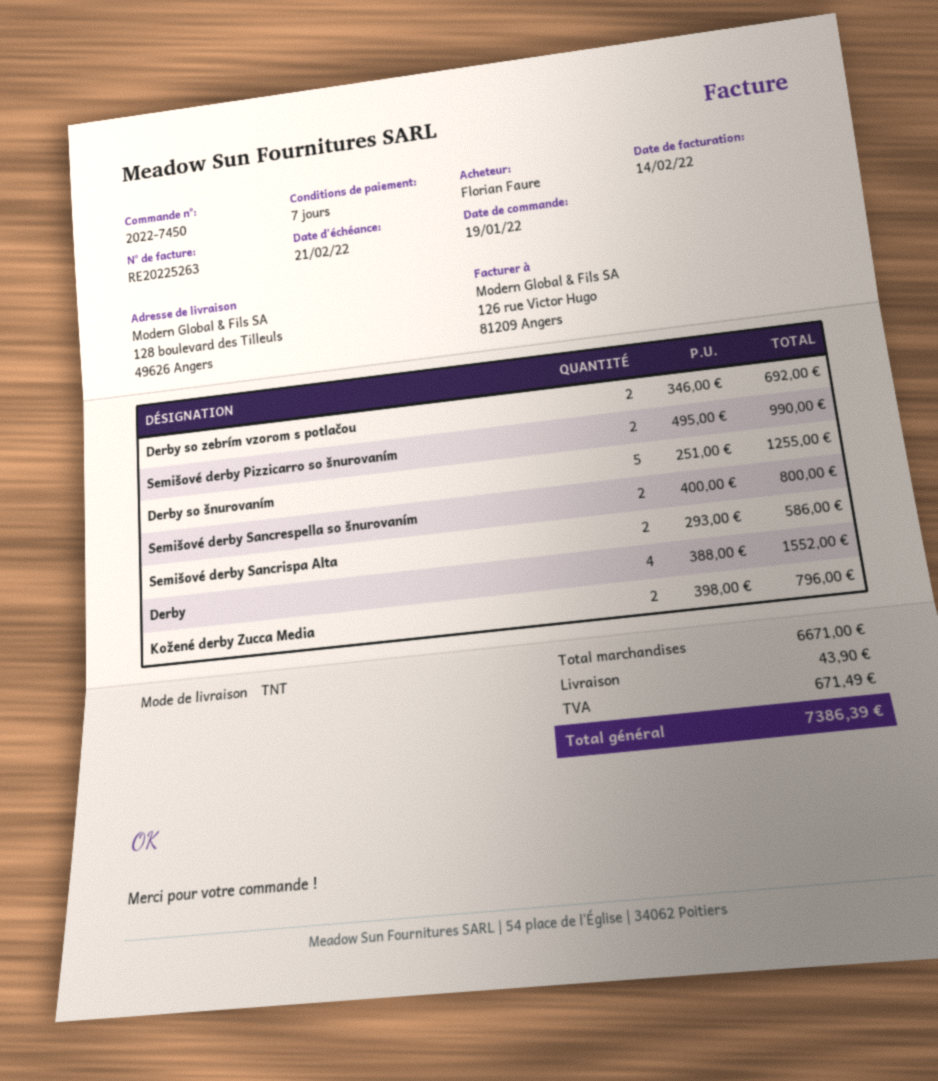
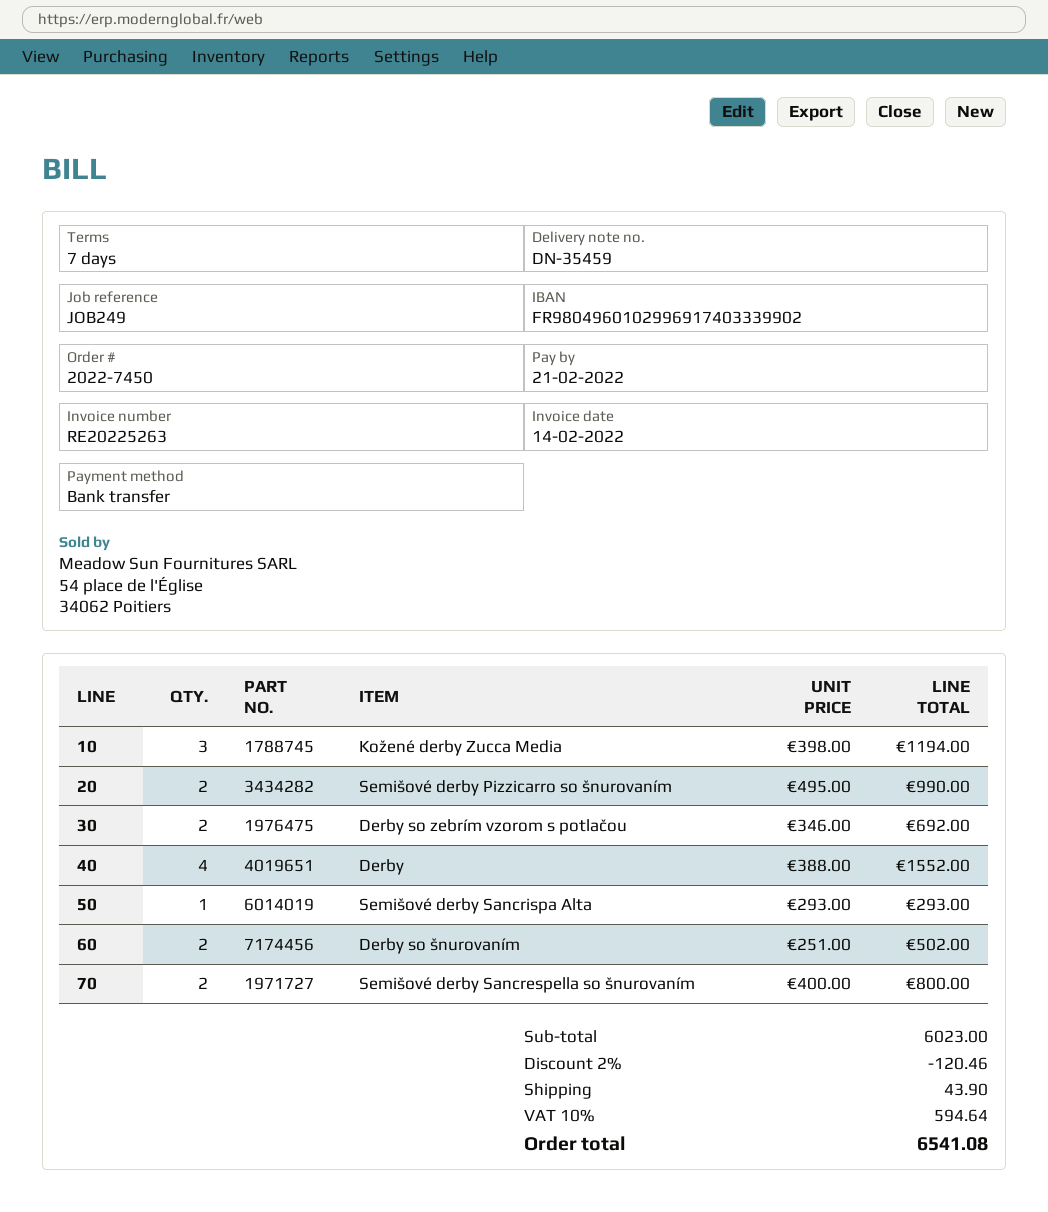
Derby so šnurovaním: 5 x 251.00 = 1255.00 -> 2 x 251.00 = 502.00
Semišové derby Sancrispa Alta: 2 x 293.00 = 586.00 -> 1 x 293.00 = 293.00
Kožené derby Zucca Media: 2 x 398.00 = 796.00 -> 3 x 398.00 = 1194.00
subtotal: 6671.00 -> 6023.00
discount: none -> 2% = 120.46
tax: 671.49 -> 594.64
total: 7386.39 -> 6541.08

